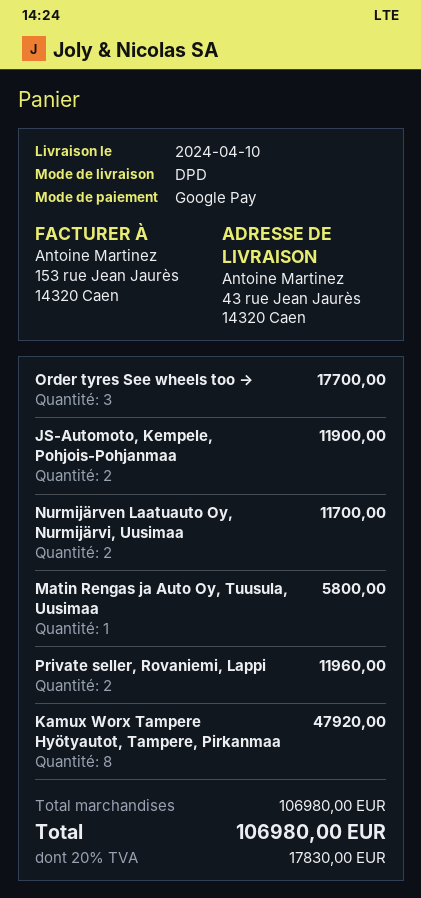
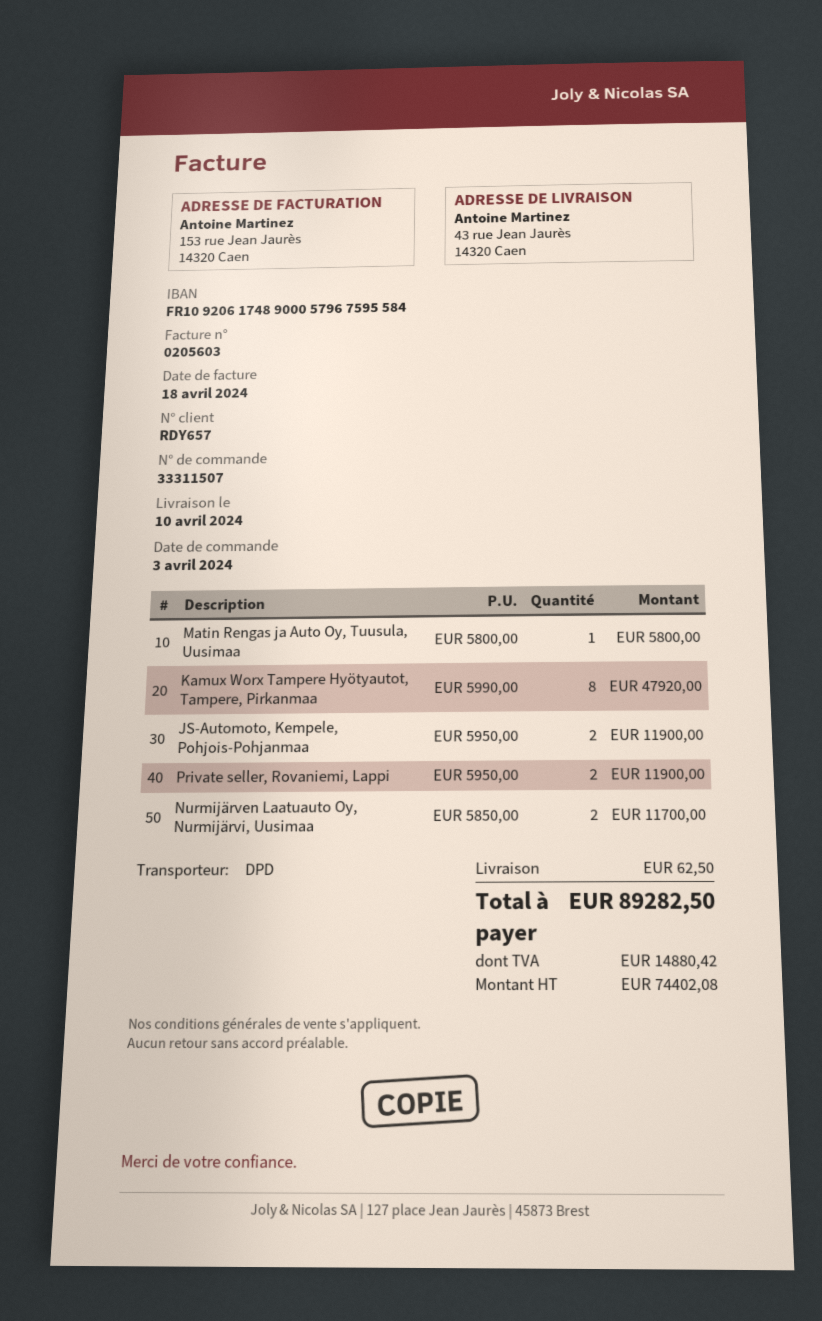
Order tyres See wheels too →: 3 for 17700.00 -> none
Private seller, Rovaniemi, Lappi: 2 for 11960.00 -> 2 for 11900.00
shipping: none -> 62.50
tax: 17830.00 -> 14880.42
total: 106980.00 -> 89282.50

